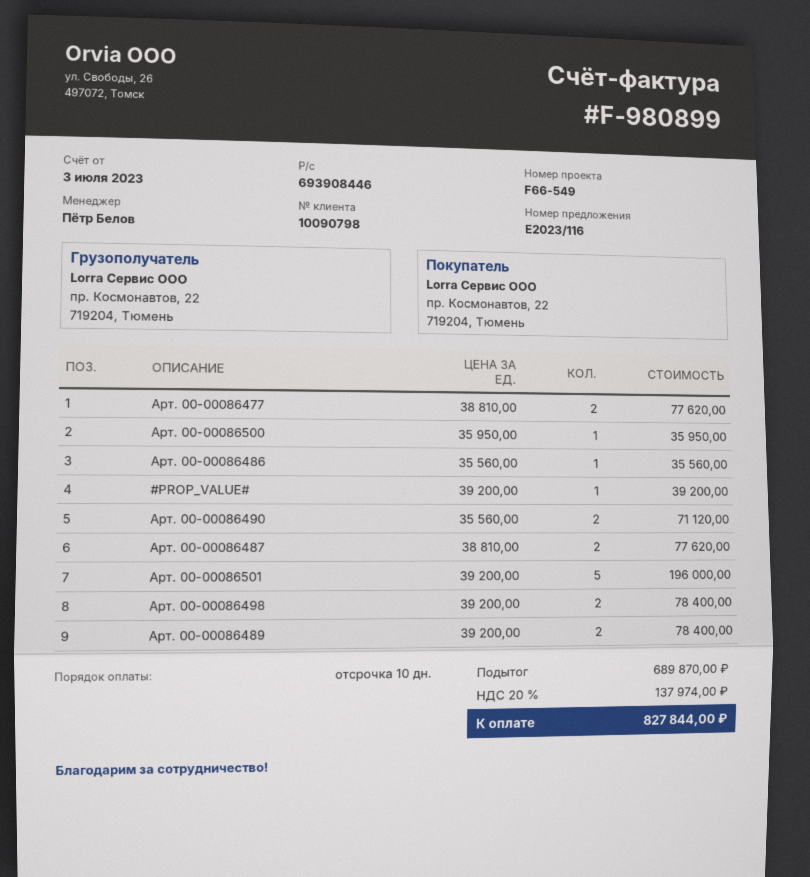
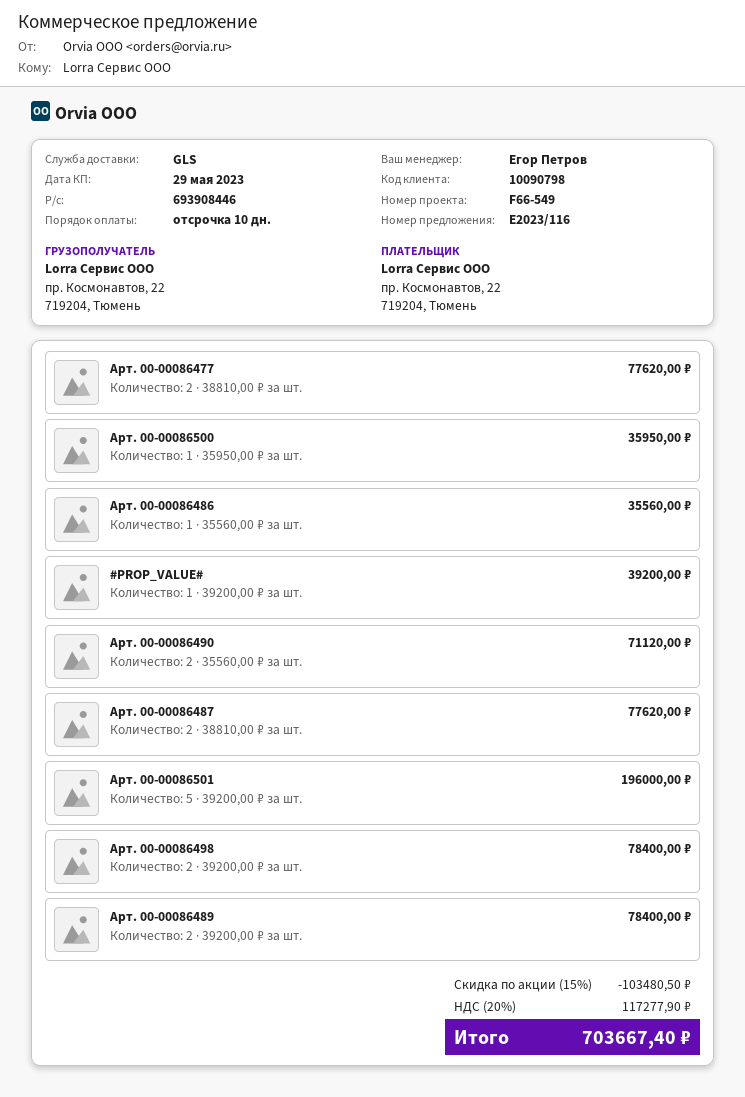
sales rep: Пётр Белов -> Егор Петров
discount: none -> 15% = 103480.50
tax: 20% = 137974.00 -> 20% = 117277.90
total: 827844.00 -> 703667.40

